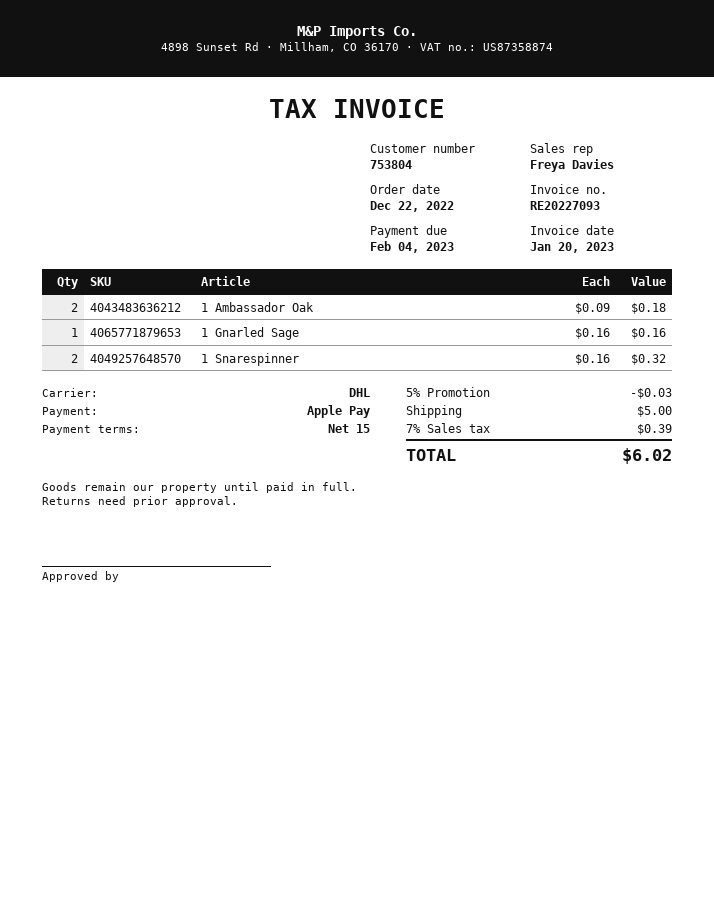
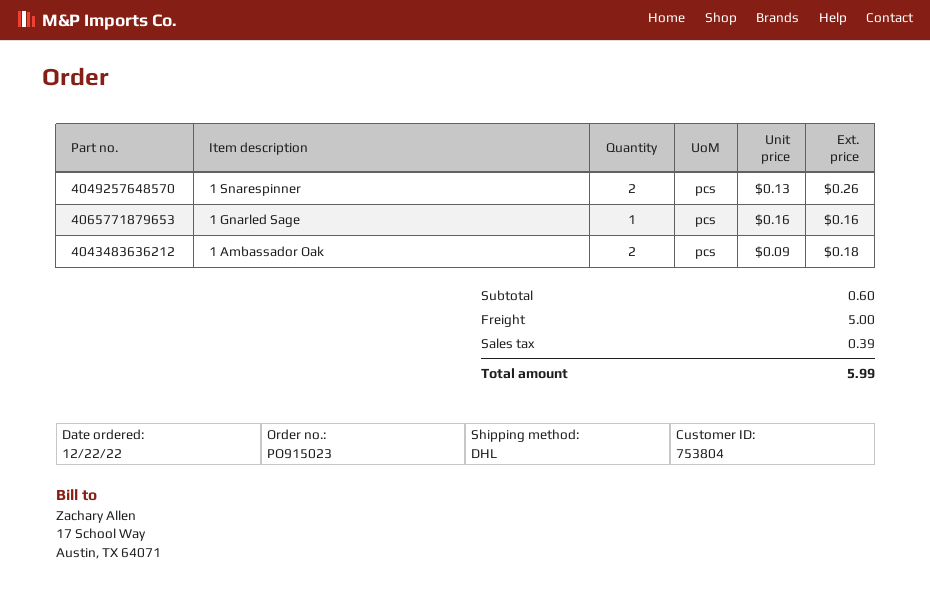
1 Snarespinner: 2 x 0.16 = 0.32 -> 2 x 0.13 = 0.26
discount: 5% = 0.03 -> none
total: 6.02 -> 5.99

